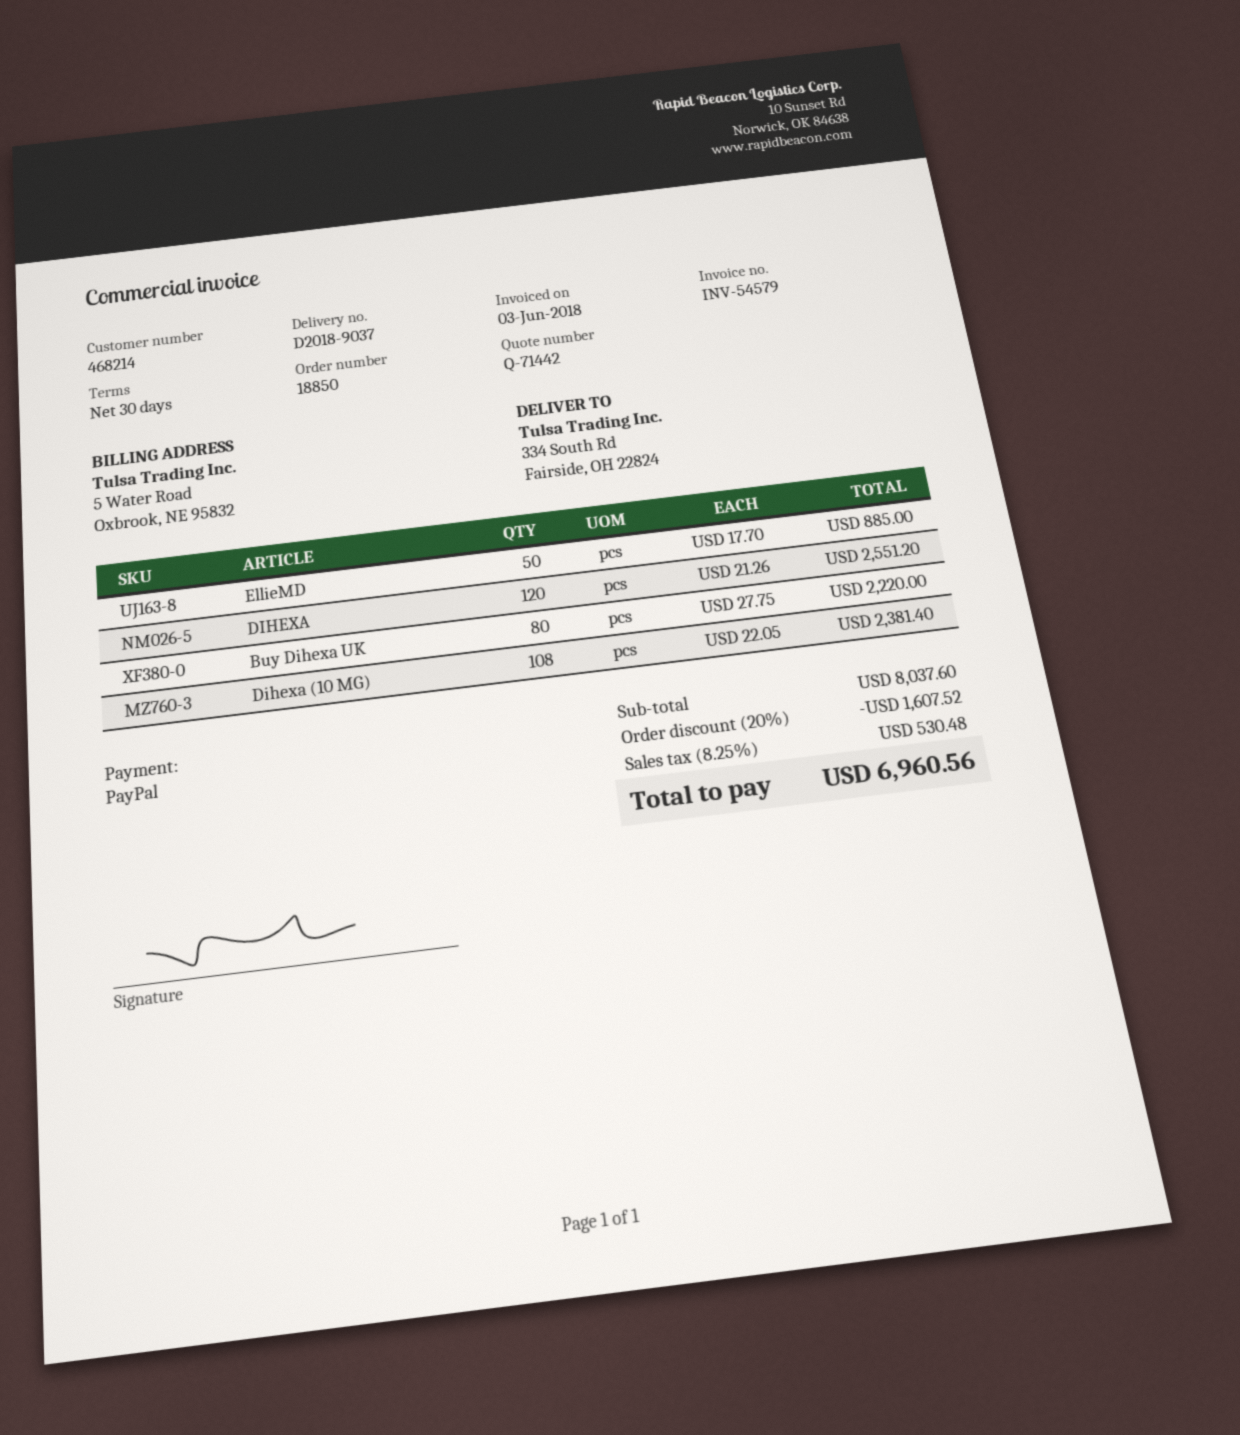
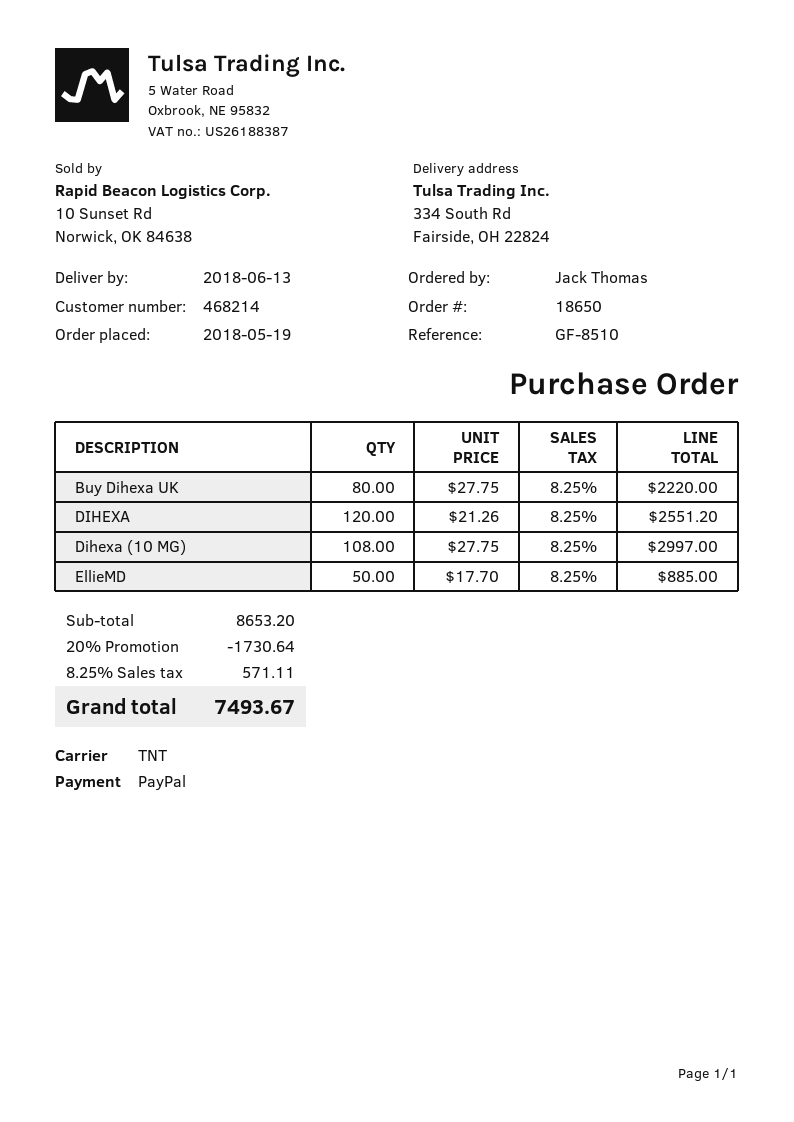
order number: 18850 -> 18650
Dihexa (10 MG): 108 x 22.05 = 2381.40 -> 108 x 27.75 = 2997.00
subtotal: 8037.60 -> 8653.20
discount: 20% = 1607.52 -> 20% = 1730.64
tax: 8.25% = 530.48 -> 8.25% = 571.11
total: 6960.56 -> 7493.67

